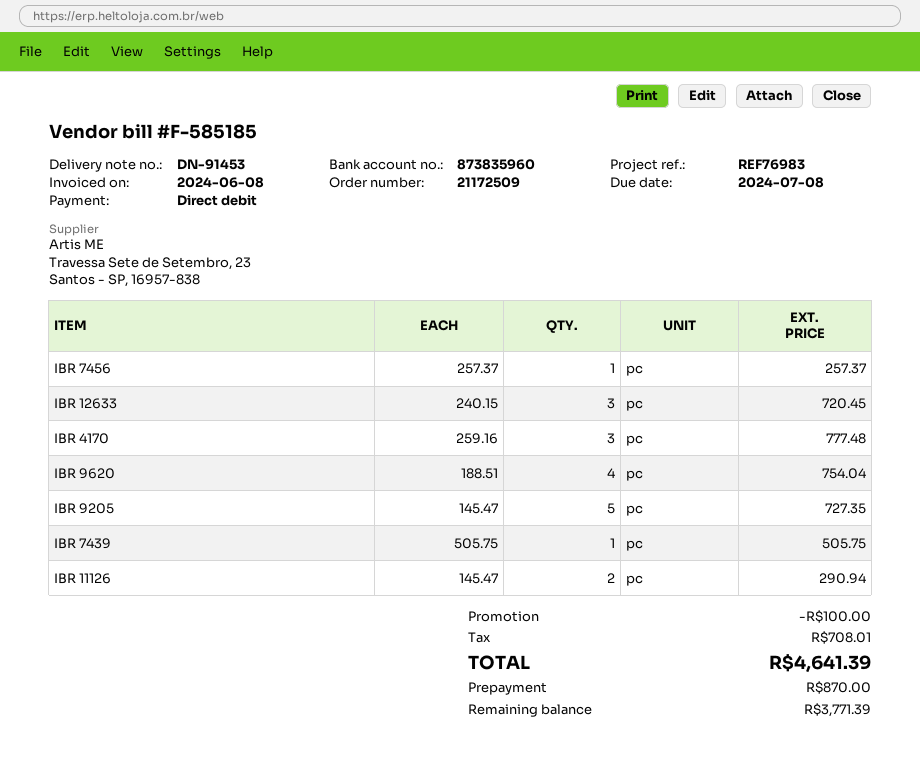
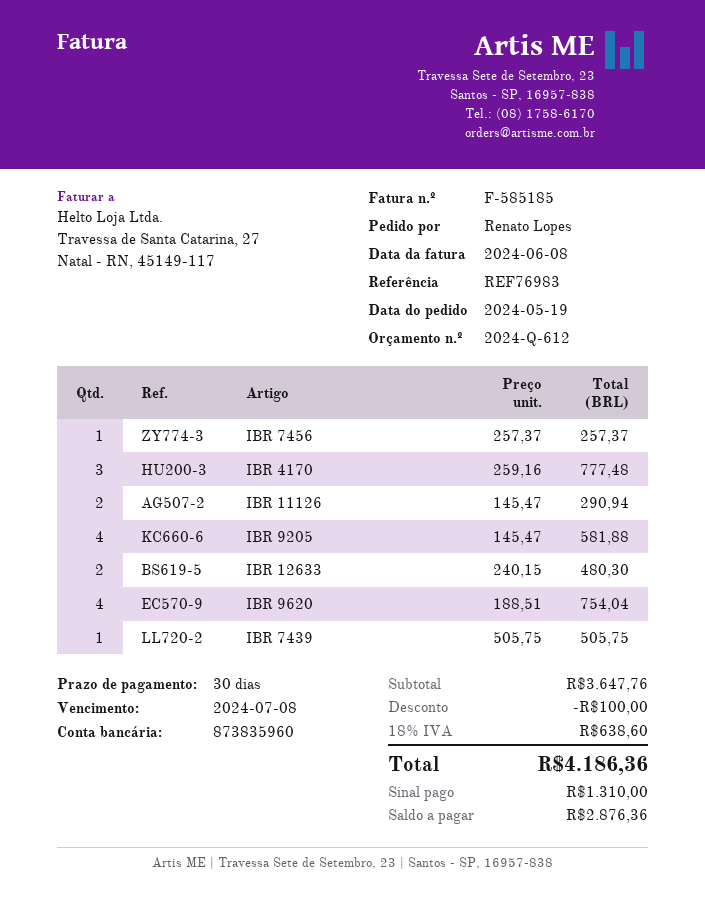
IBR 12633: 3 x 240.15 = 720.45 -> 2 x 240.15 = 480.30
IBR 9205: 5 x 145.47 = 727.35 -> 4 x 145.47 = 581.88
tax: 708.01 -> 638.60
total: 4641.39 -> 4186.36
deposit: 870.00 -> 1310.00
balance: 3771.39 -> 2876.36

